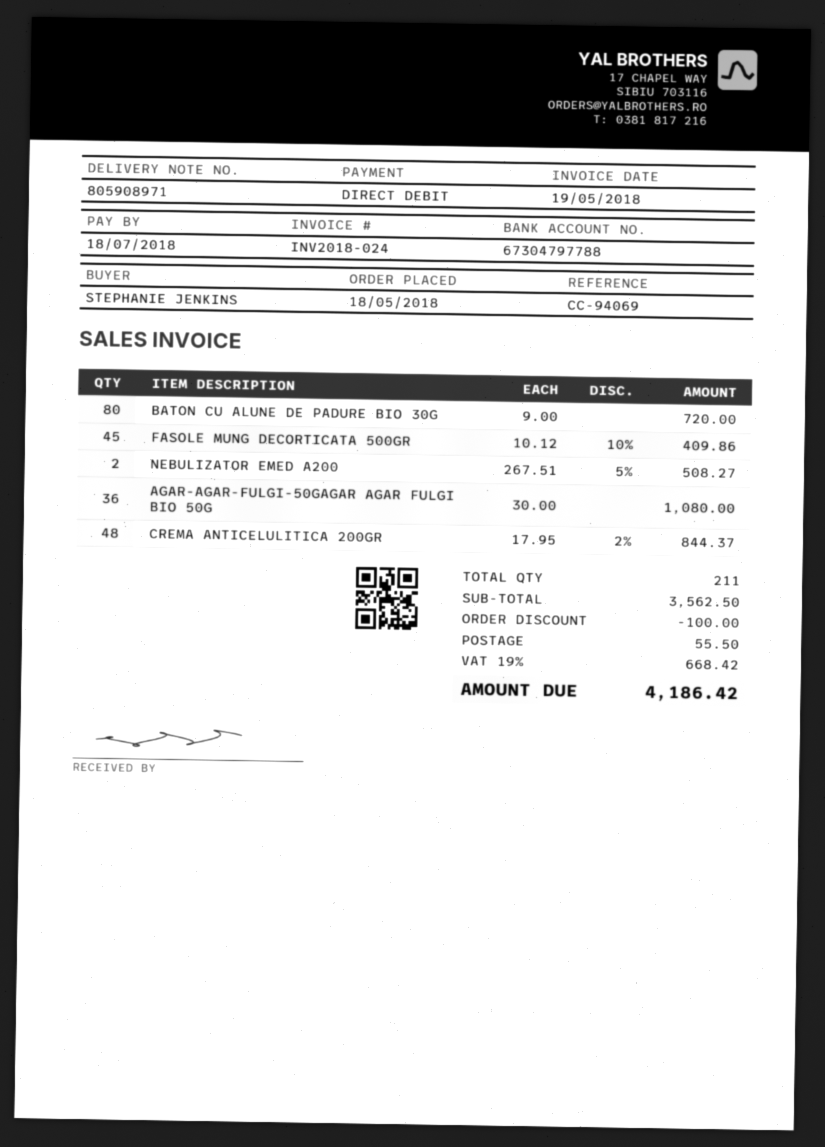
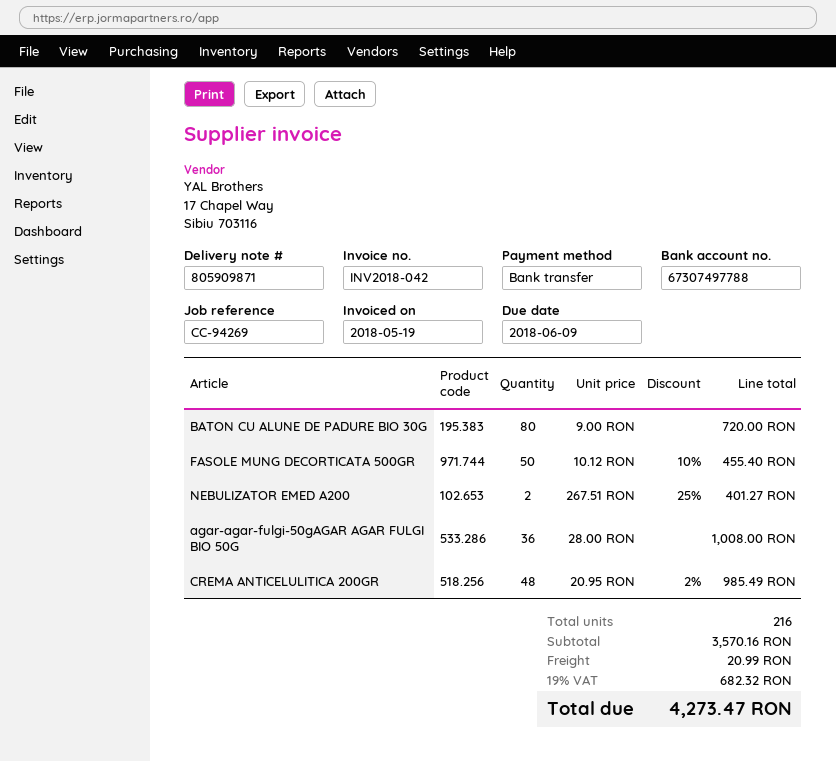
delivery note number: 805908971 -> 805909871
invoice number: INV2018-024 -> INV2018-042
due date: 2018-07-18 -> 2018-06-09
reference: CC-94069 -> CC-94269
payment method: direct debit -> bank transfer
bank account: 67304797788 -> 67307497788
FASOLE MUNG DECORTICATA 500GR: 45 x 10.12 - 10% = 409.86 -> 50 x 10.12 - 10% = 455.40
NEBULIZATOR EMED A200: 2 x 267.51 - 5% = 508.27 -> 2 x 267.51 - 25% = 401.27
AGAR-AGAR-FULGI-50GAGAR AGAR FULGI BIO 50G: 36 x 30.00 = 1080.00 -> 36 x 28.00 = 1008.00
CREMA ANTICELULITICA 200GR: 48 x 17.95 - 2% = 844.37 -> 48 x 20.95 - 2% = 985.49
total quantity: 211 -> 216
subtotal: 3562.50 -> 3570.16
discount: 100.00 -> none
shipping: 55.50 -> 20.99
tax: 19% = 668.42 -> 19% = 682.32
total: 4186.42 -> 4273.47

